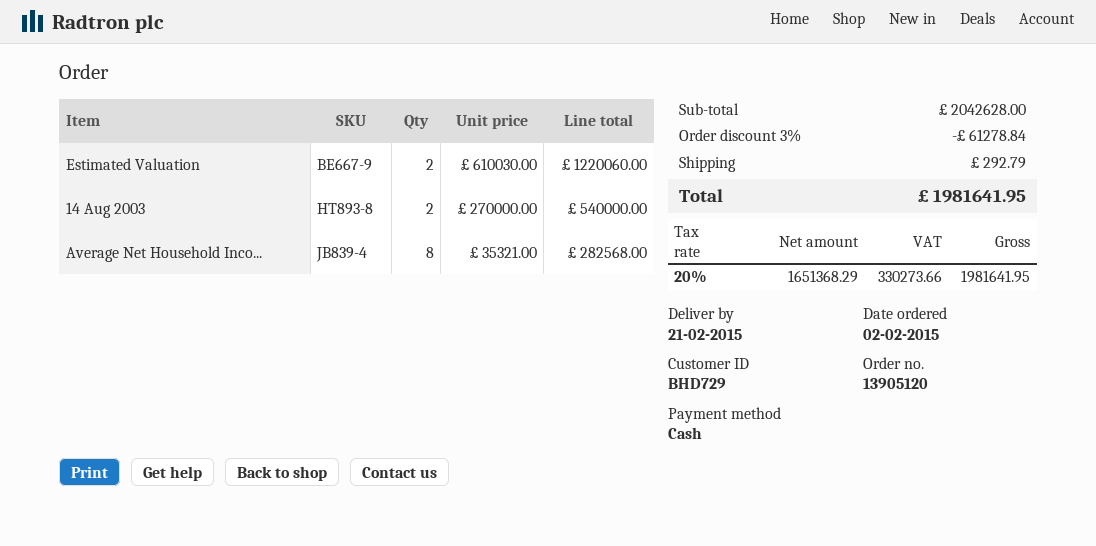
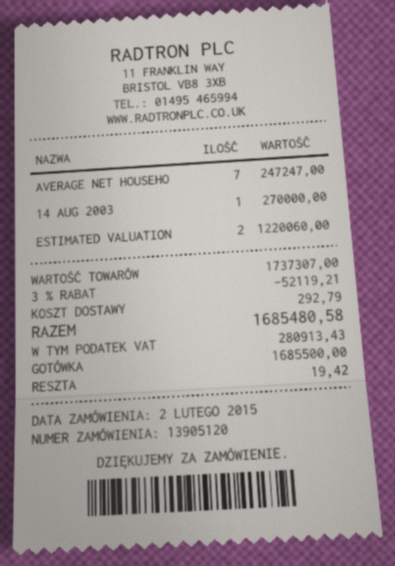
14 Aug 2003: 2 for 540000.00 -> 1 for 270000.00
Average Net Household Inco...: 8 for 282568.00 -> 7 for 247247.00
subtotal: 2042628.00 -> 1737307.00
discount: 3% = 61278.84 -> 3% = 52119.21
tax: 330273.66 -> 280913.43
total: 1981641.95 -> 1685480.58

